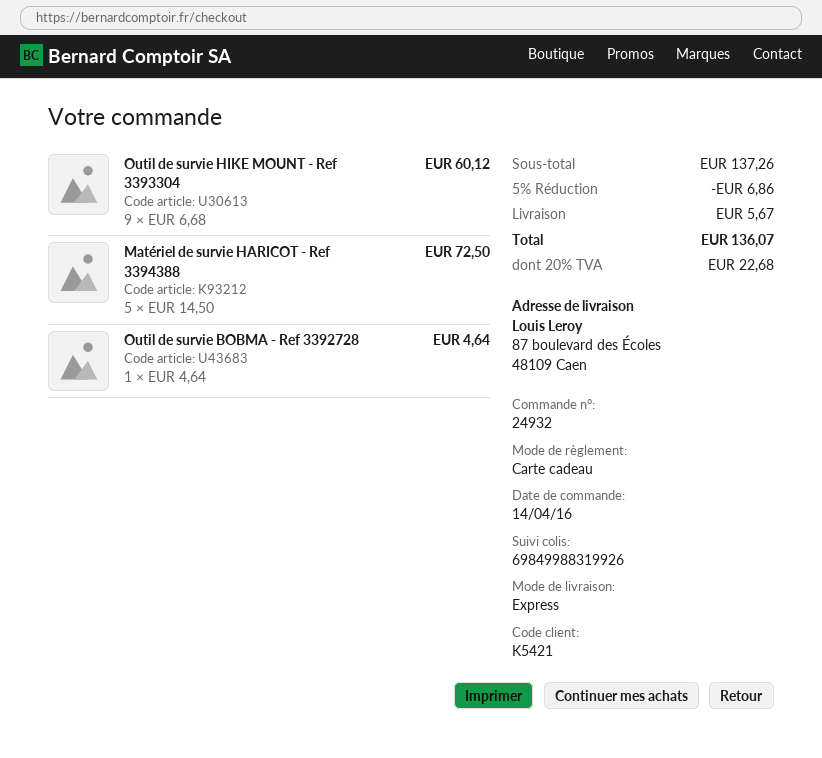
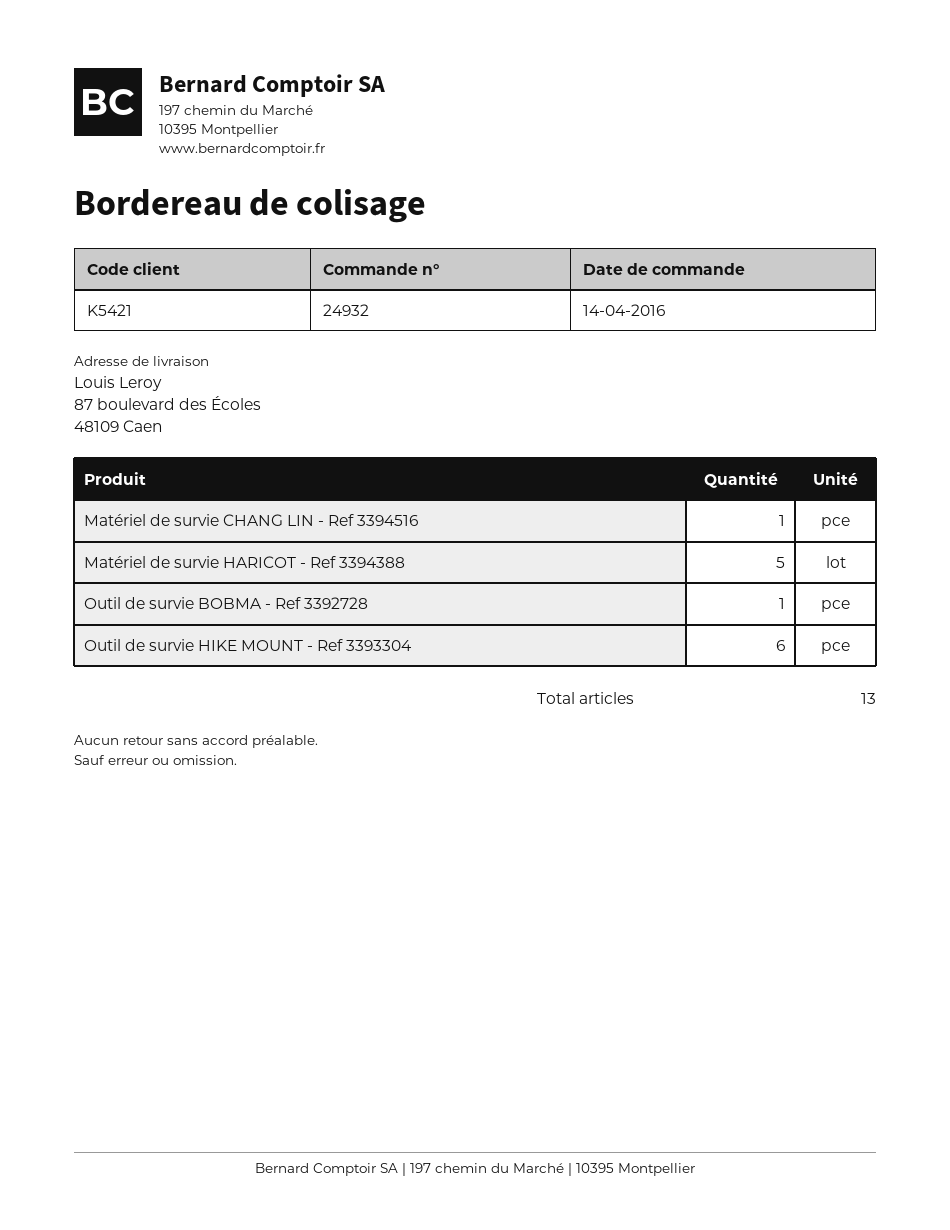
Outil de survie HIKE MOUNT - Ref 3393304: 9 -> 6
Matériel de survie CHANG LIN - Ref 3394516: none -> 1

